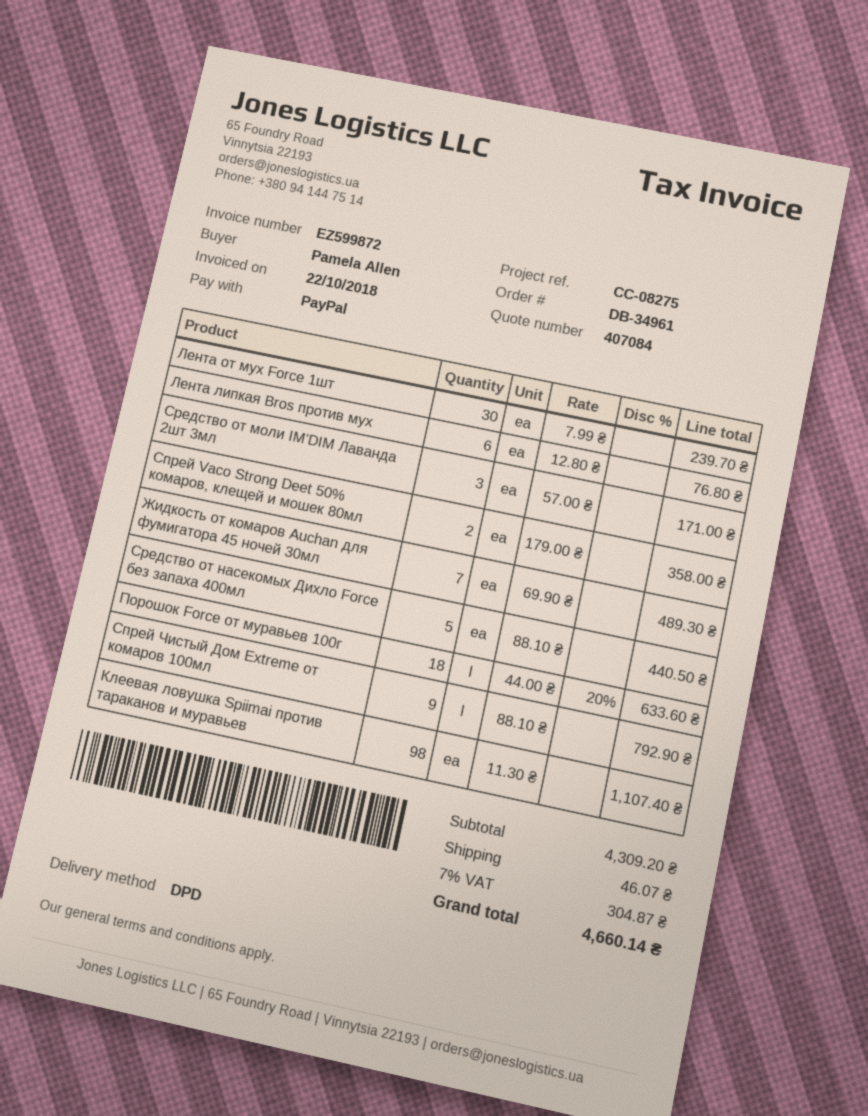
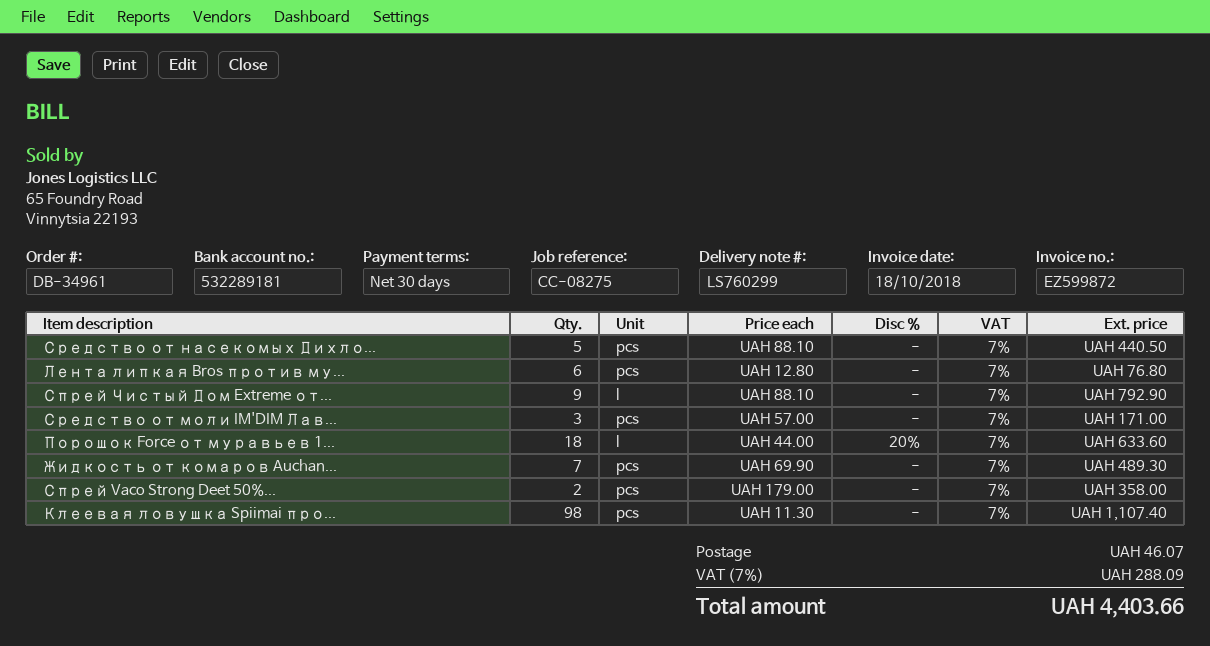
invoice date: 2018-10-22 -> 2018-10-18
Лента от мух Force 1шт: 30 x 7.99 = 239.70 -> none
tax: 7% = 304.87 -> 7% = 288.09
total: 4660.14 -> 4403.66

